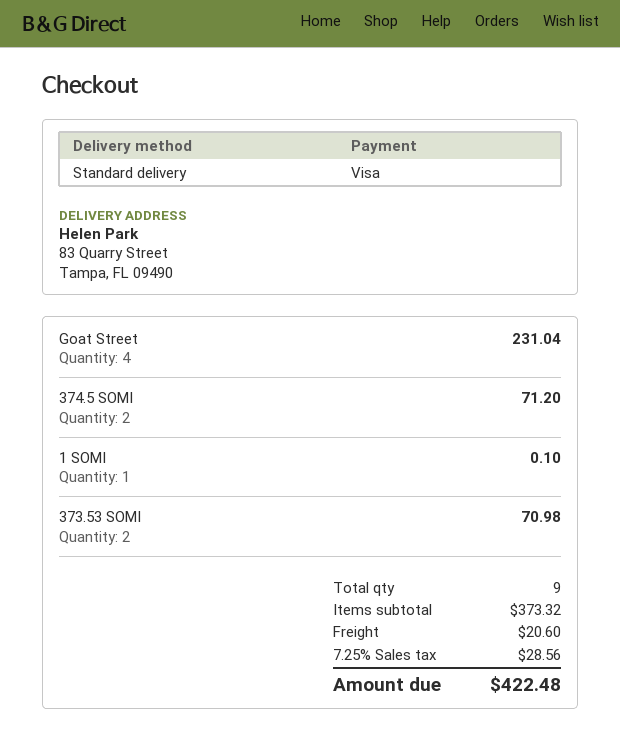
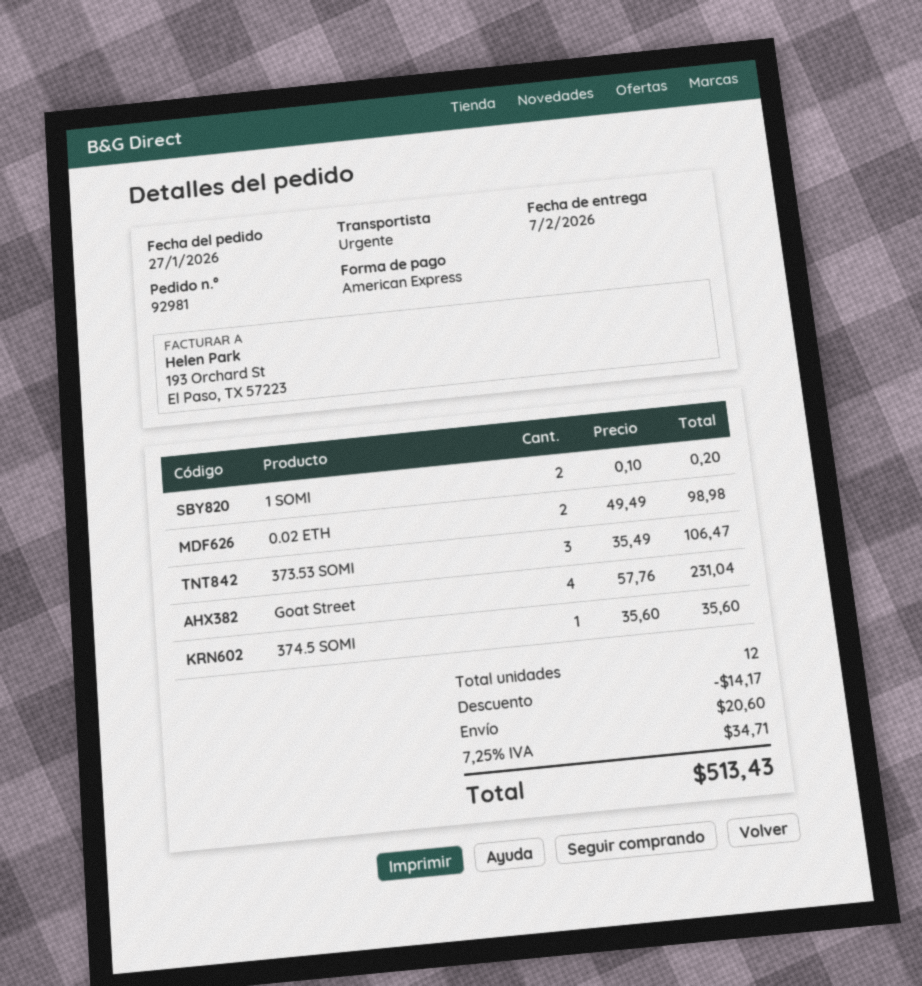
payment method: Visa -> American Express
shipping method: standard -> express
374.5 SOMI: 2 for 71.20 -> 1 for 35.60
1 SOMI: 1 for 0.10 -> 2 for 0.20
373.53 SOMI: 2 for 70.98 -> 3 for 106.47
0.02 ETH: none -> 2 for 98.98
total quantity: 9 -> 12
discount: none -> 14.17
tax: 7.25% = 28.56 -> 7.25% = 34.71
total: 422.48 -> 513.43

